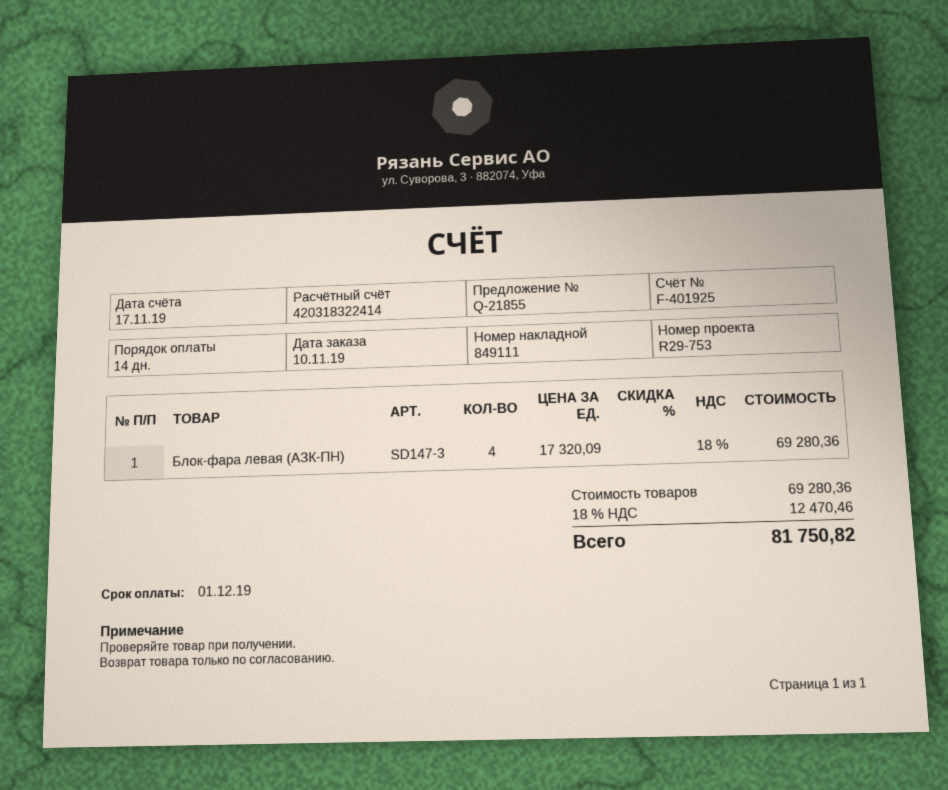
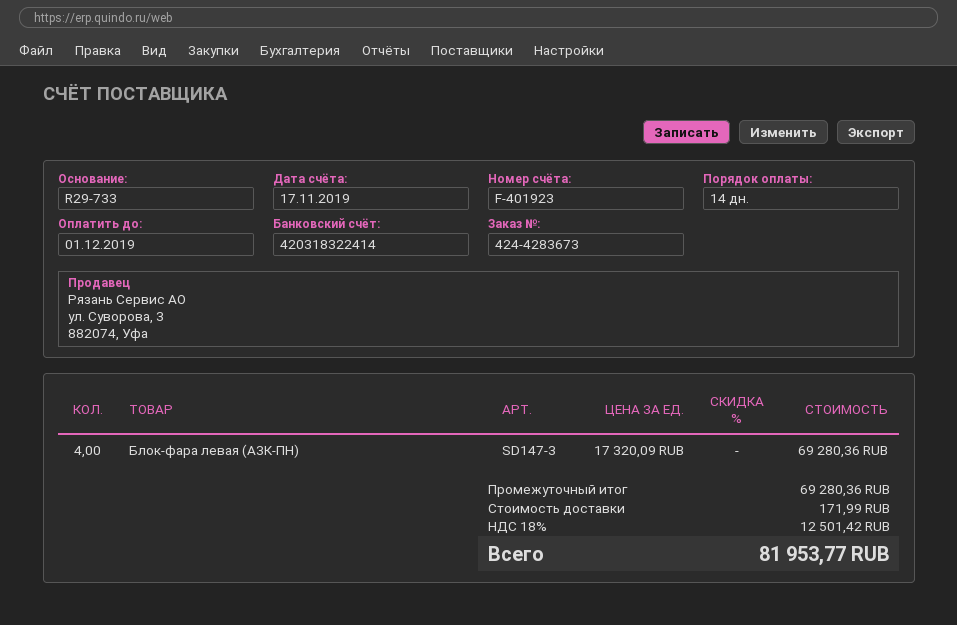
invoice number: F-401925 -> F-401923
reference: R29-753 -> R29-733
shipping: none -> 171.99
tax: 18% = 12470.46 -> 18% = 12501.42
total: 81750.82 -> 81953.77

